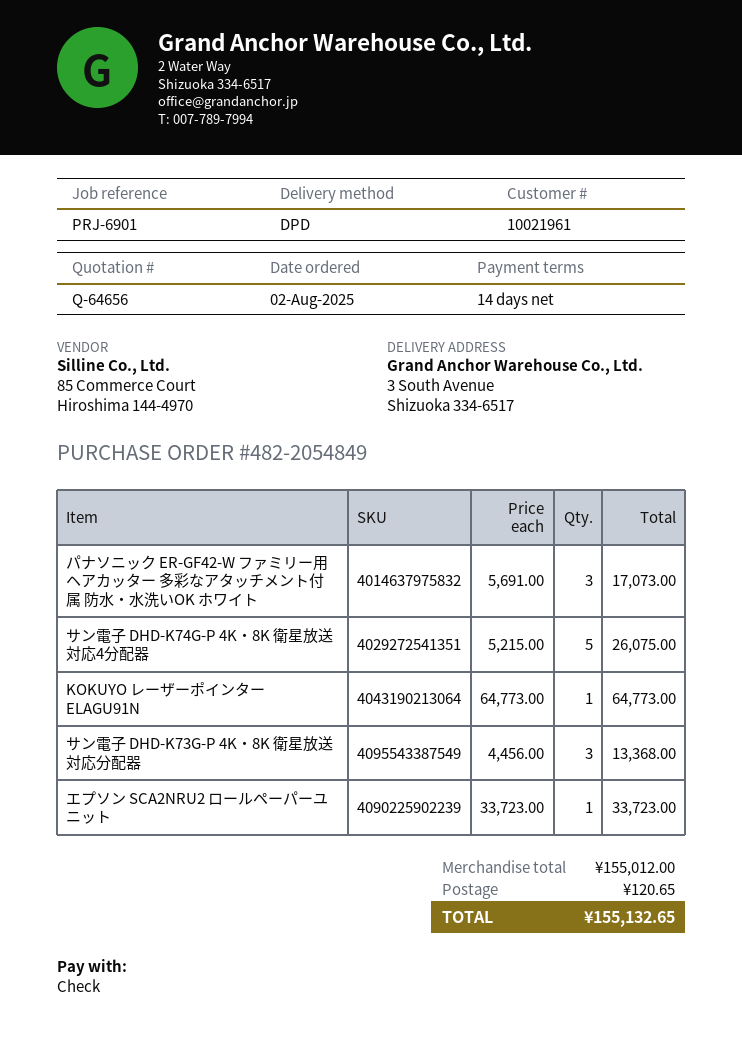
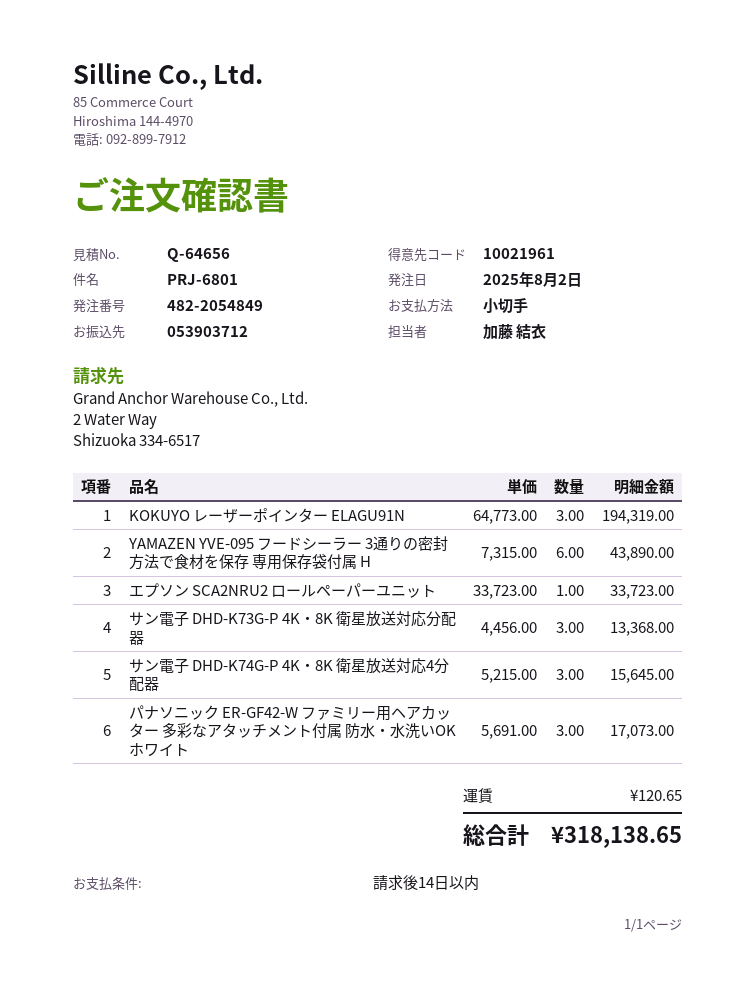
reference: PRJ-6901 -> PRJ-6801
サン電子 DHD-K74G-P 4K・8K 衛星放送対応4分配器: 5 x 5215.00 = 26075.00 -> 3 x 5215.00 = 15645.00
KOKUYO レーザーポインター ELAGU91N: 1 x 64773.00 = 64773.00 -> 3 x 64773.00 = 194319.00
YAMAZEN YVE-095 フードシーラー 3通りの密封方法で食材を保存 専用保存袋付属 H: none -> 6 x 7315.00 = 43890.00
total: 155132.65 -> 318138.65

